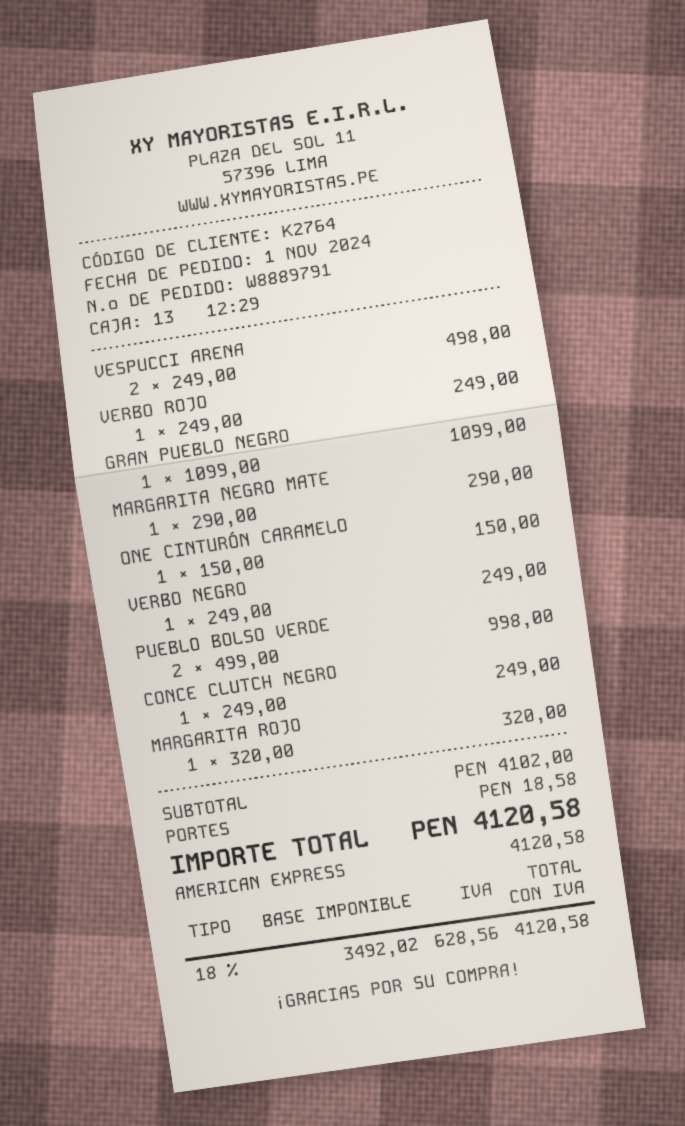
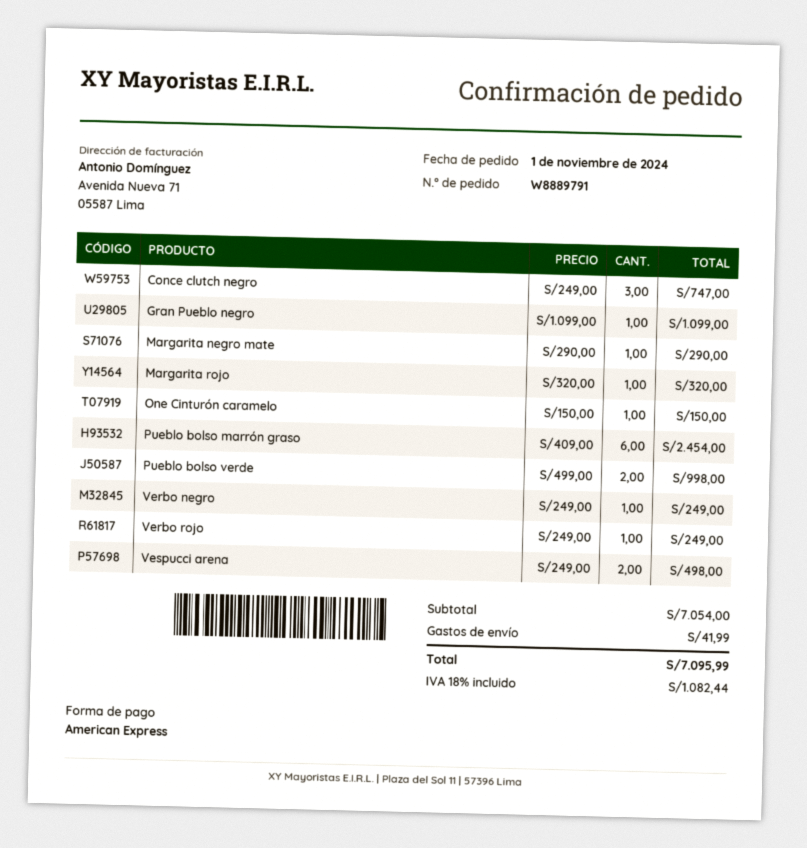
CONCE CLUTCH NEGRO: 1 x 249.00 = 249.00 -> 3 x 249.00 = 747.00
Pueblo bolso marrón graso: none -> 6 x 409.00 = 2454.00
subtotal: 4102.00 -> 7054.00
shipping: 18.58 -> 41.99
tax: 18% = 628.56 -> 18% = 1082.44
total: 4120.58 -> 7095.99

